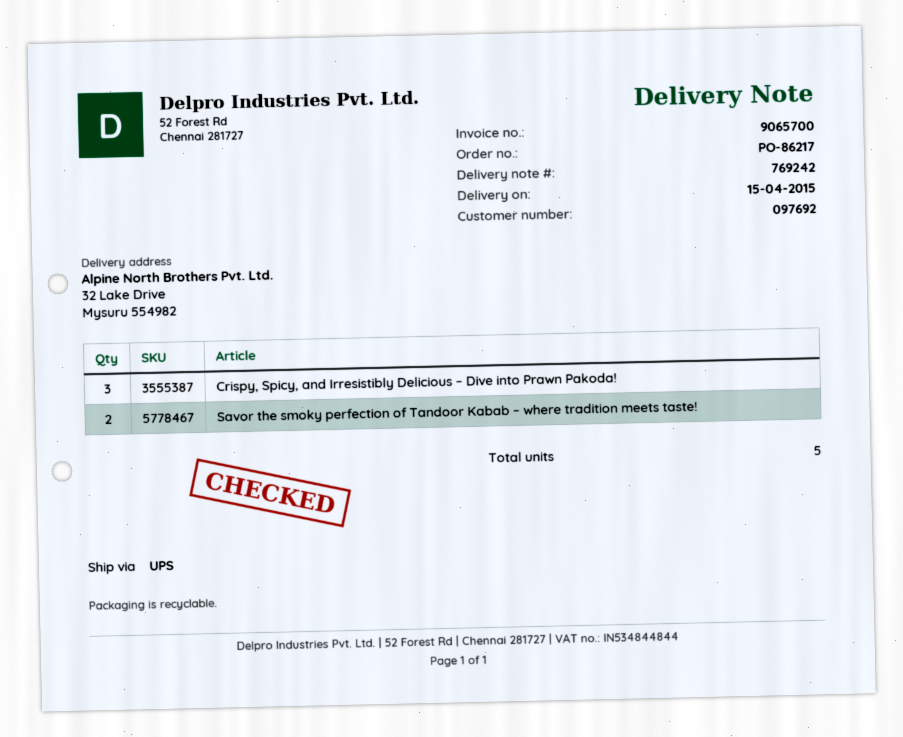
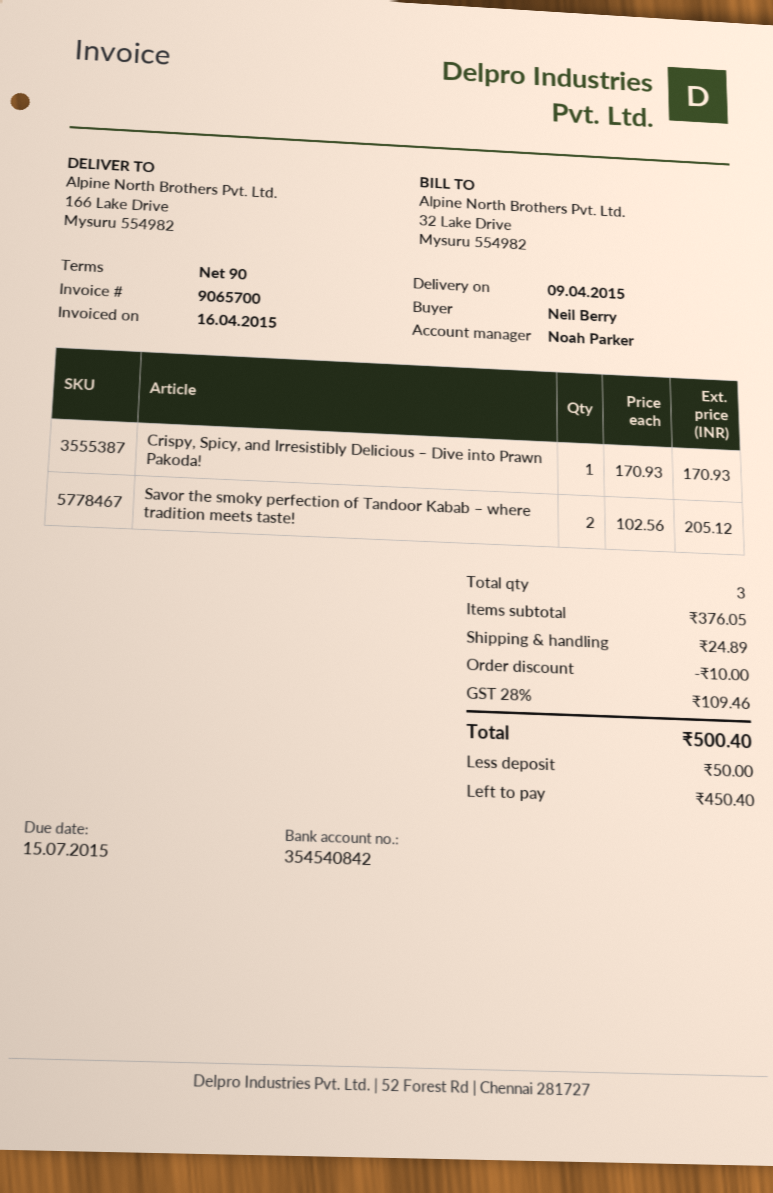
delivery date: 2015-04-15 -> 2015-04-09
ship to: 32 Lake Drive, Mysuru 554982 -> 166 Lake Drive, Mysuru 554982
Crispy, Spicy, and Irresistibly Delicious – Dive into Prawn Pakoda!: 3 -> 1
total quantity: 5 -> 3

